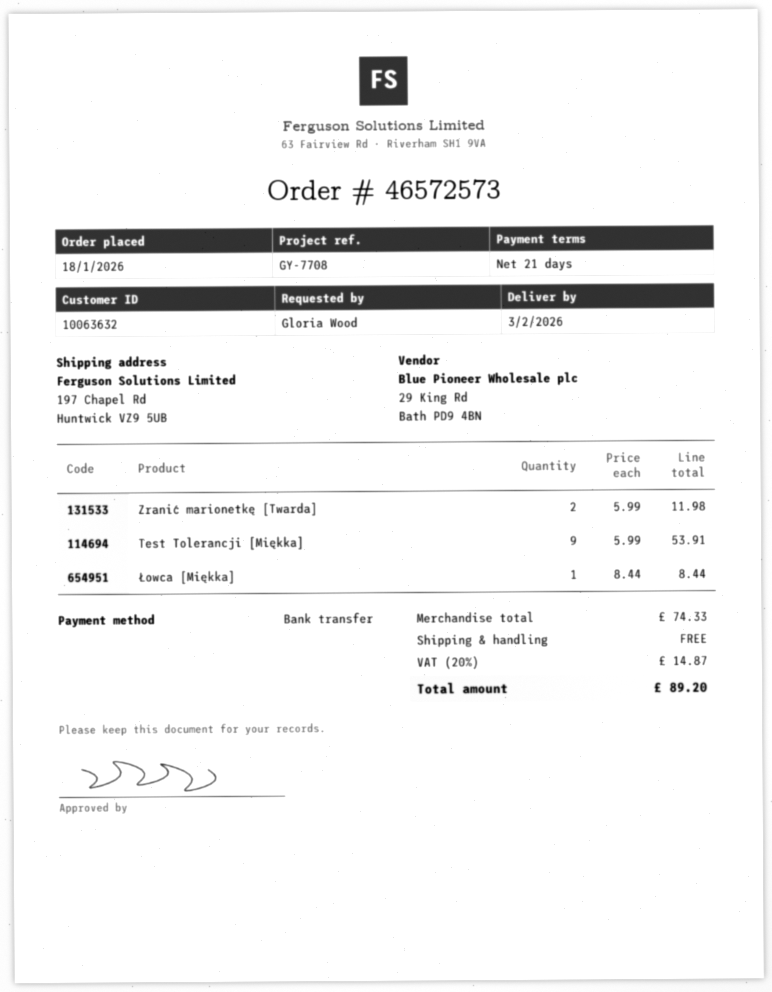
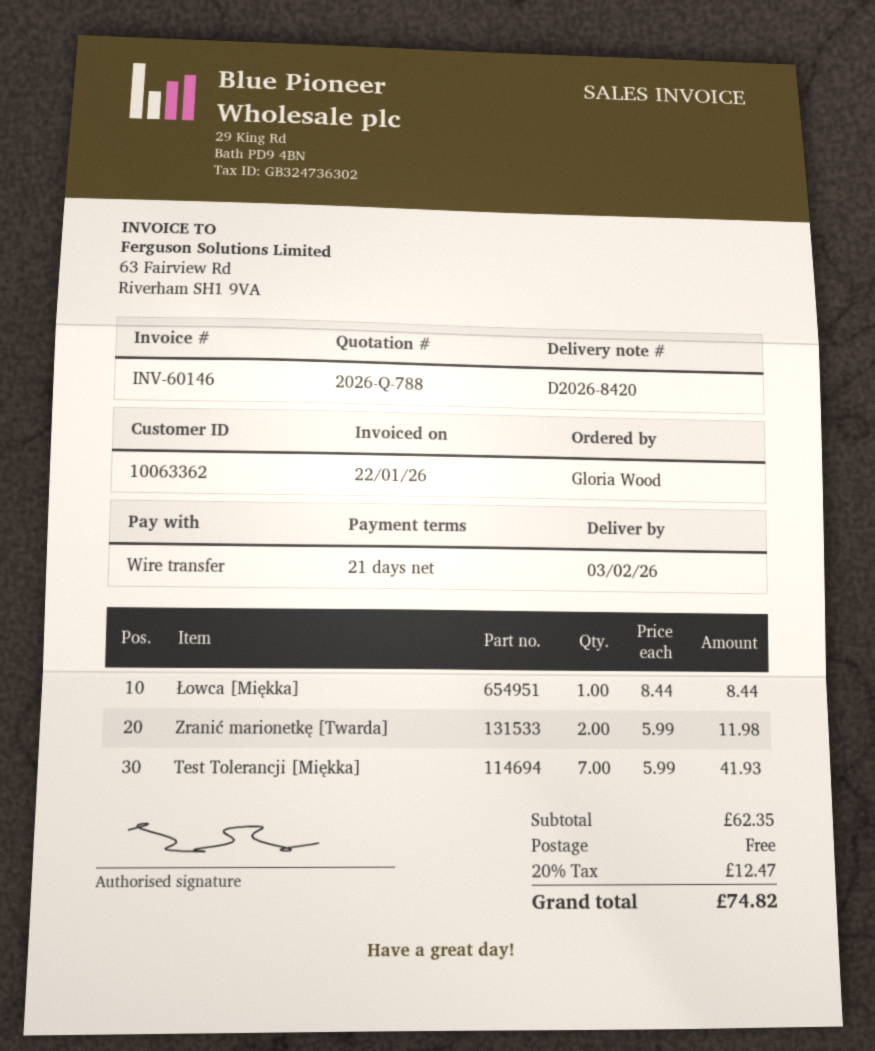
customer number: 10063632 -> 10063362
Test Tolerancji [Miękka]: 9 x 5.99 = 53.91 -> 7 x 5.99 = 41.93
subtotal: 74.33 -> 62.35
tax: 20% = 14.87 -> 20% = 12.47
total: 89.20 -> 74.82

